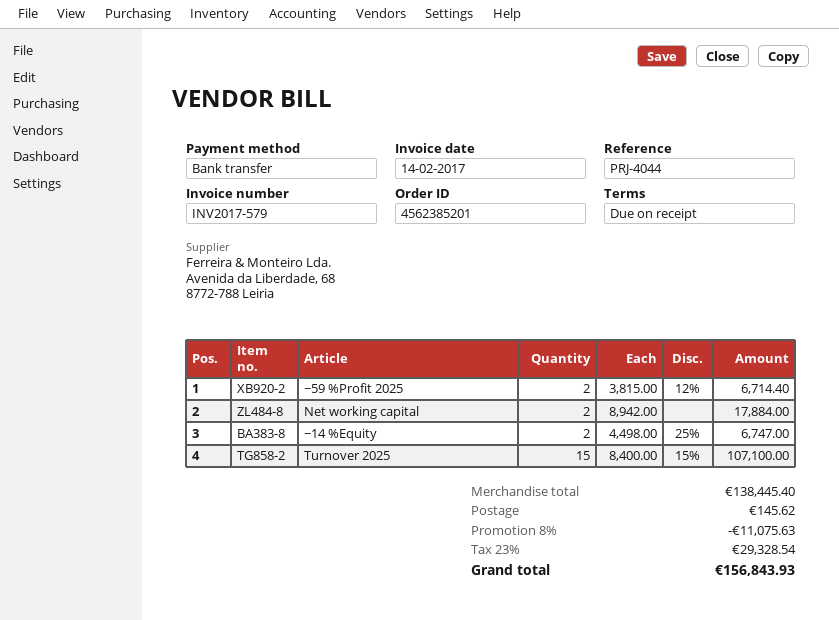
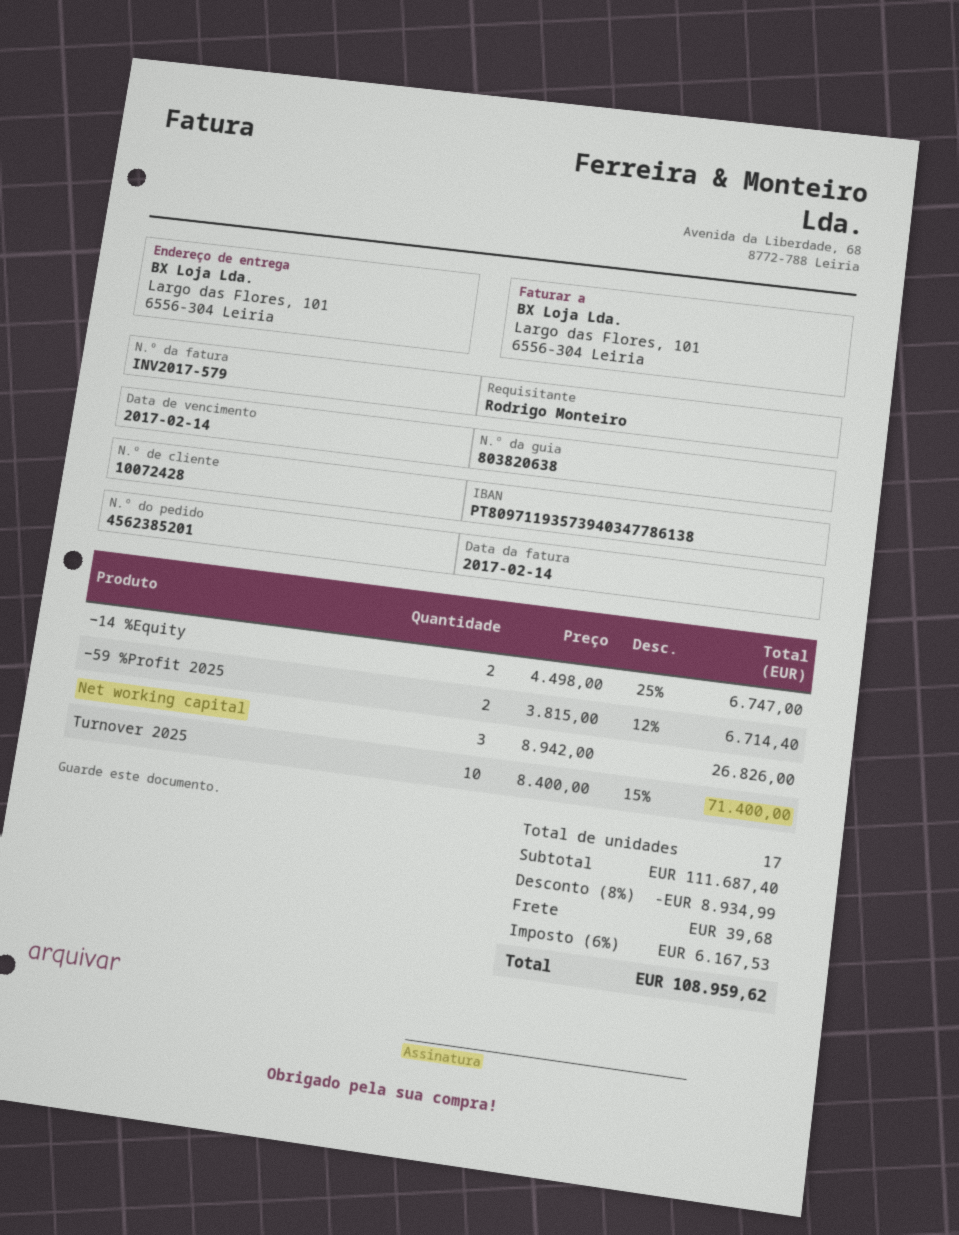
Net working capital: 2 x 8942.00 = 17884.00 -> 3 x 8942.00 = 26826.00
Turnover 2025: 15 x 8400.00 - 15% = 107100.00 -> 10 x 8400.00 - 15% = 71400.00
subtotal: 138445.40 -> 111687.40
discount: 8% = 11075.63 -> 8% = 8934.99
shipping: 145.62 -> 39.68
tax: 23% = 29328.54 -> 6% = 6167.53
total: 156843.93 -> 108959.62

